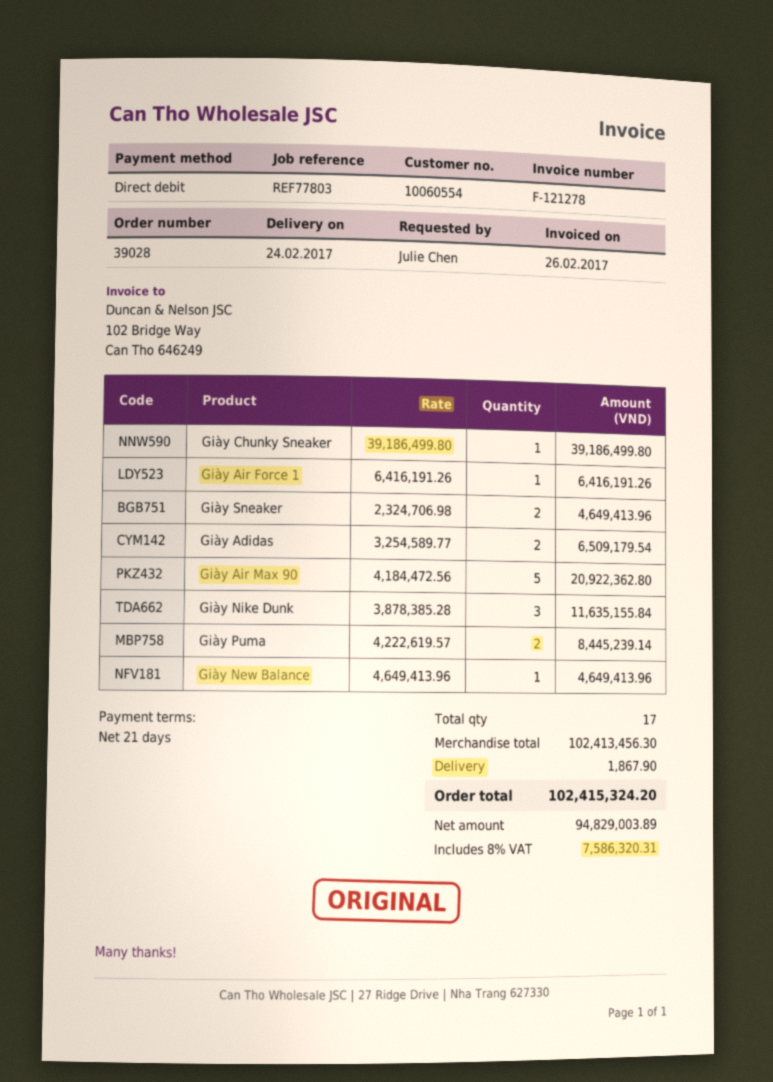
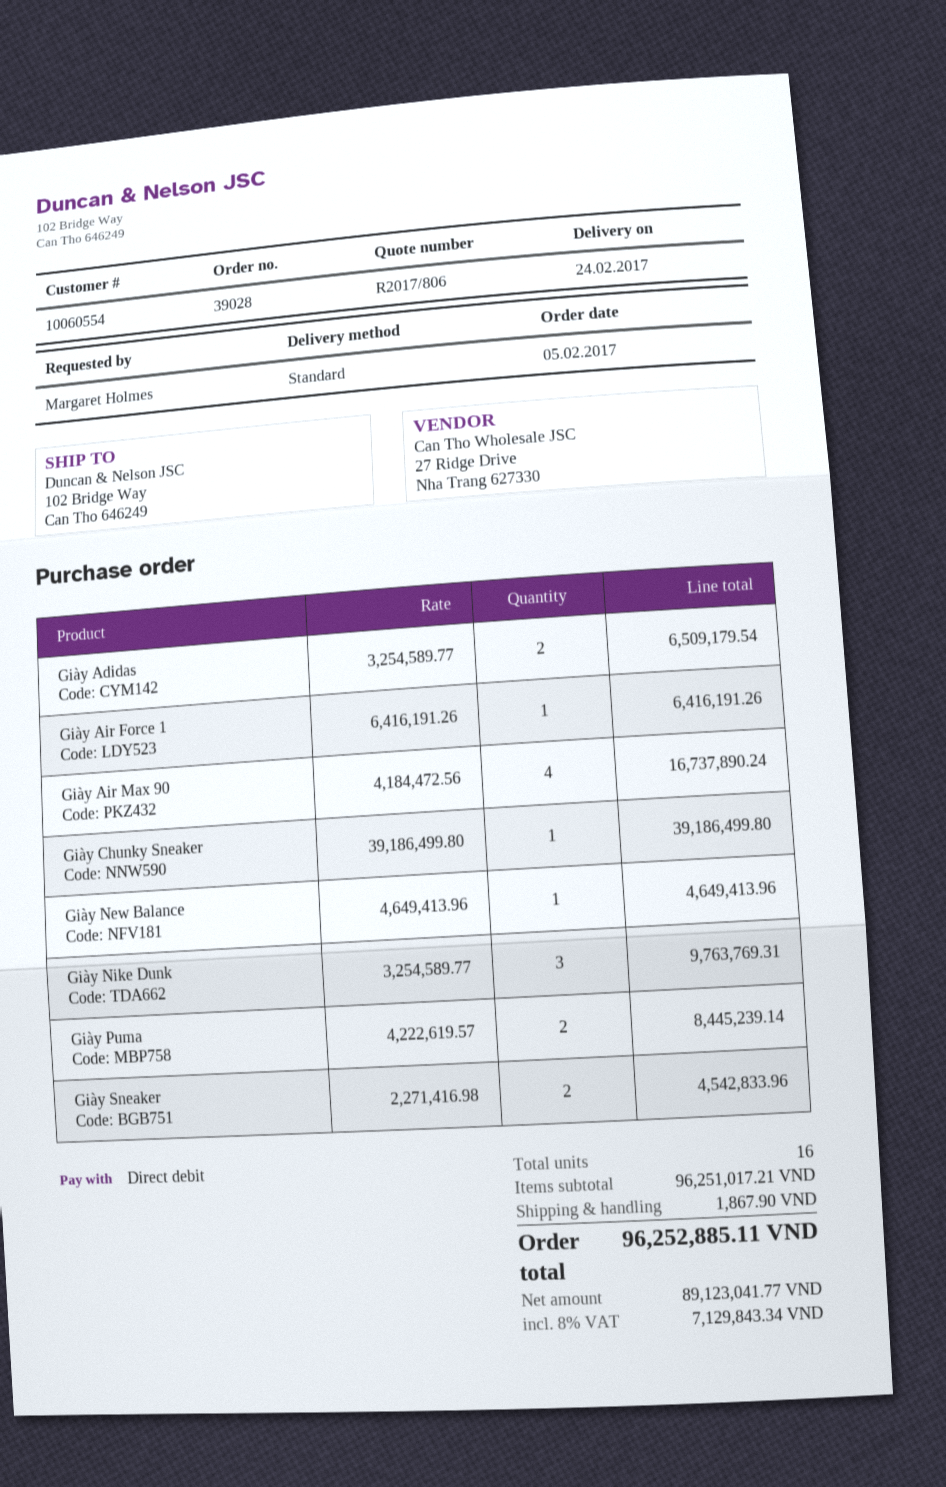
ordered by: Julie Chen -> Margaret Holmes
Giày Sneaker: 2 x 2324706.98 = 4649413.96 -> 2 x 2271416.98 = 4542833.96
Giày Air Max 90: 5 x 4184472.56 = 20922362.80 -> 4 x 4184472.56 = 16737890.24
Giày Nike Dunk: 3 x 3878385.28 = 11635155.84 -> 3 x 3254589.77 = 9763769.31
total quantity: 17 -> 16
subtotal: 102413456.30 -> 96251017.21
net: 94829003.89 -> 89123041.77
tax: 8% = 7586320.31 -> 8% = 7129843.34
total: 102415324.20 -> 96252885.11

